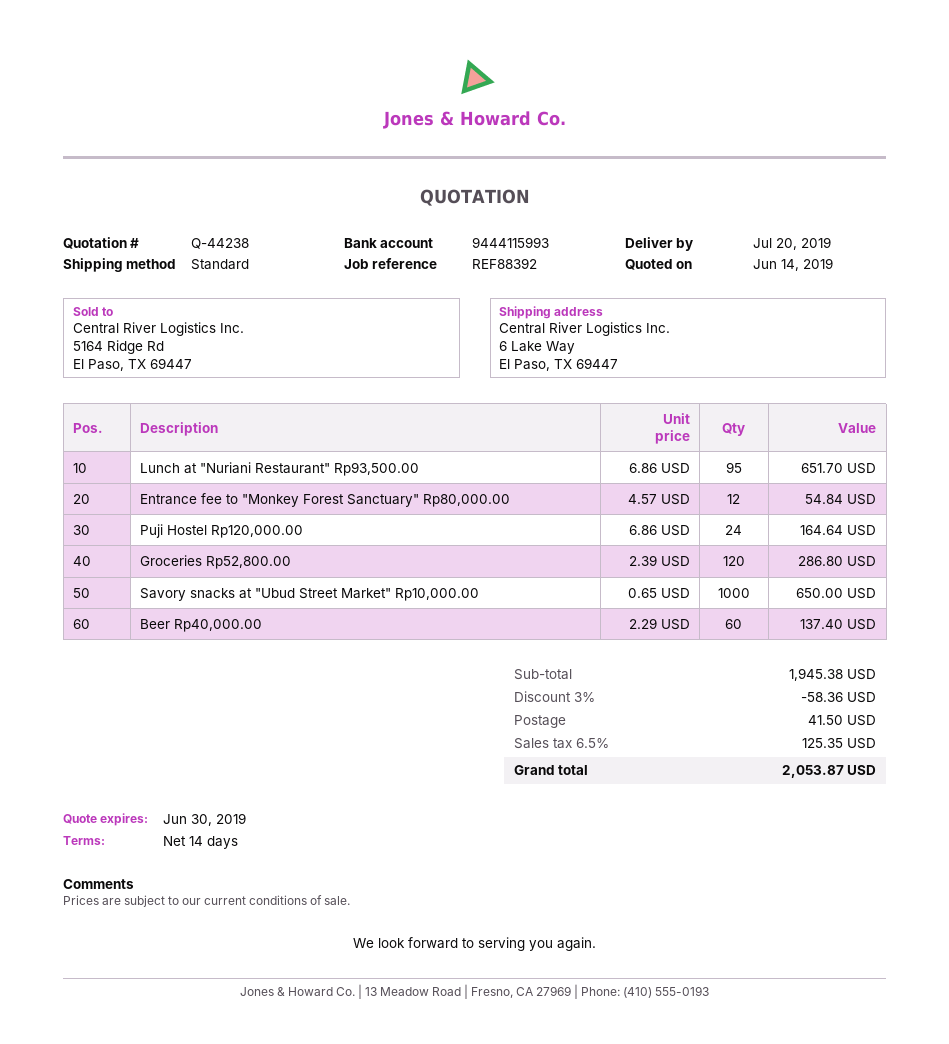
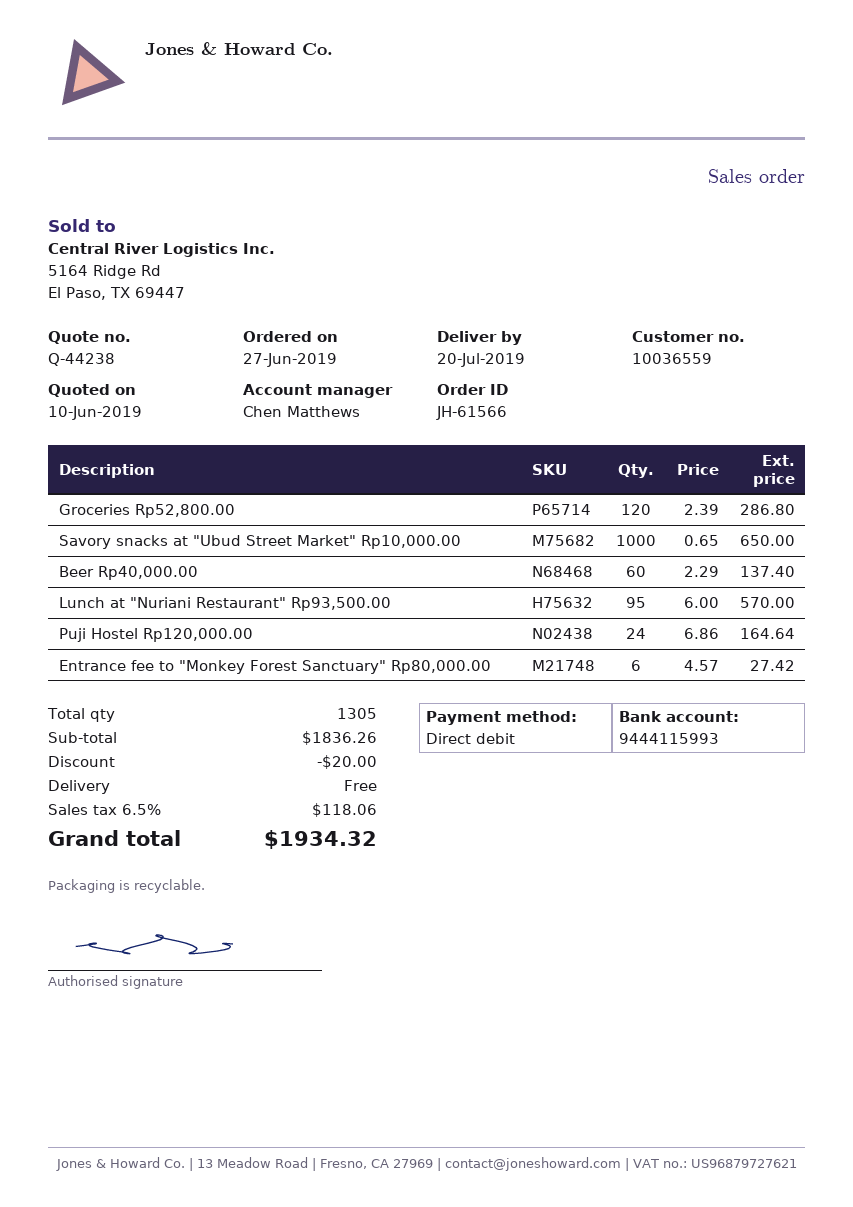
quote date: 2019-06-14 -> 2019-06-10
Lunch at "Nuriani Restaurant" Rp93,500.00: 95 x 6.86 = 651.70 -> 95 x 6.00 = 570.00
Entrance fee to "Monkey Forest Sanctuary" Rp80,000.00: 12 x 4.57 = 54.84 -> 6 x 4.57 = 27.42
subtotal: 1945.38 -> 1836.26
discount: 58.36 -> 20.00
shipping: 41.50 -> 0.00
tax: 6.5% = 125.35 -> 6.5% = 118.06
total: 2053.87 -> 1934.32

